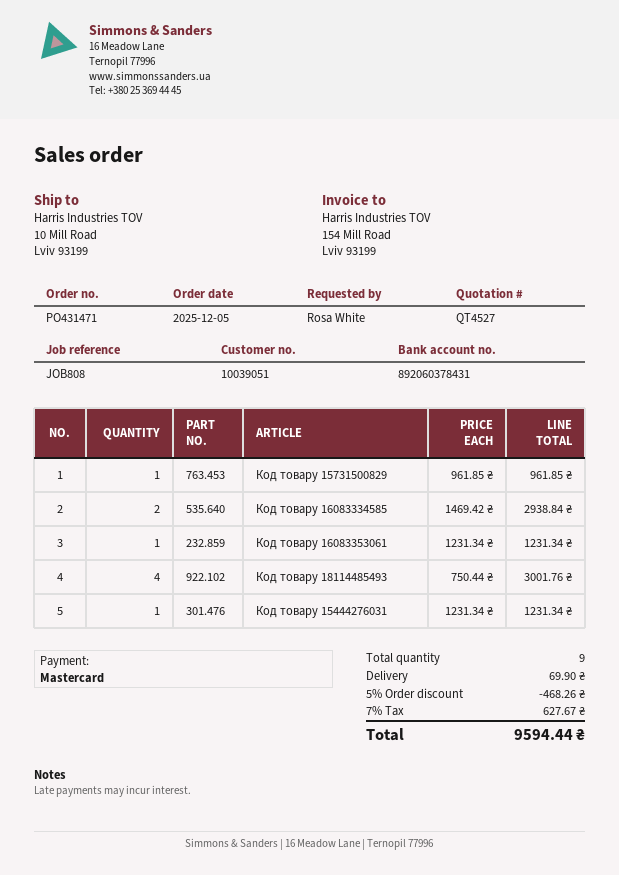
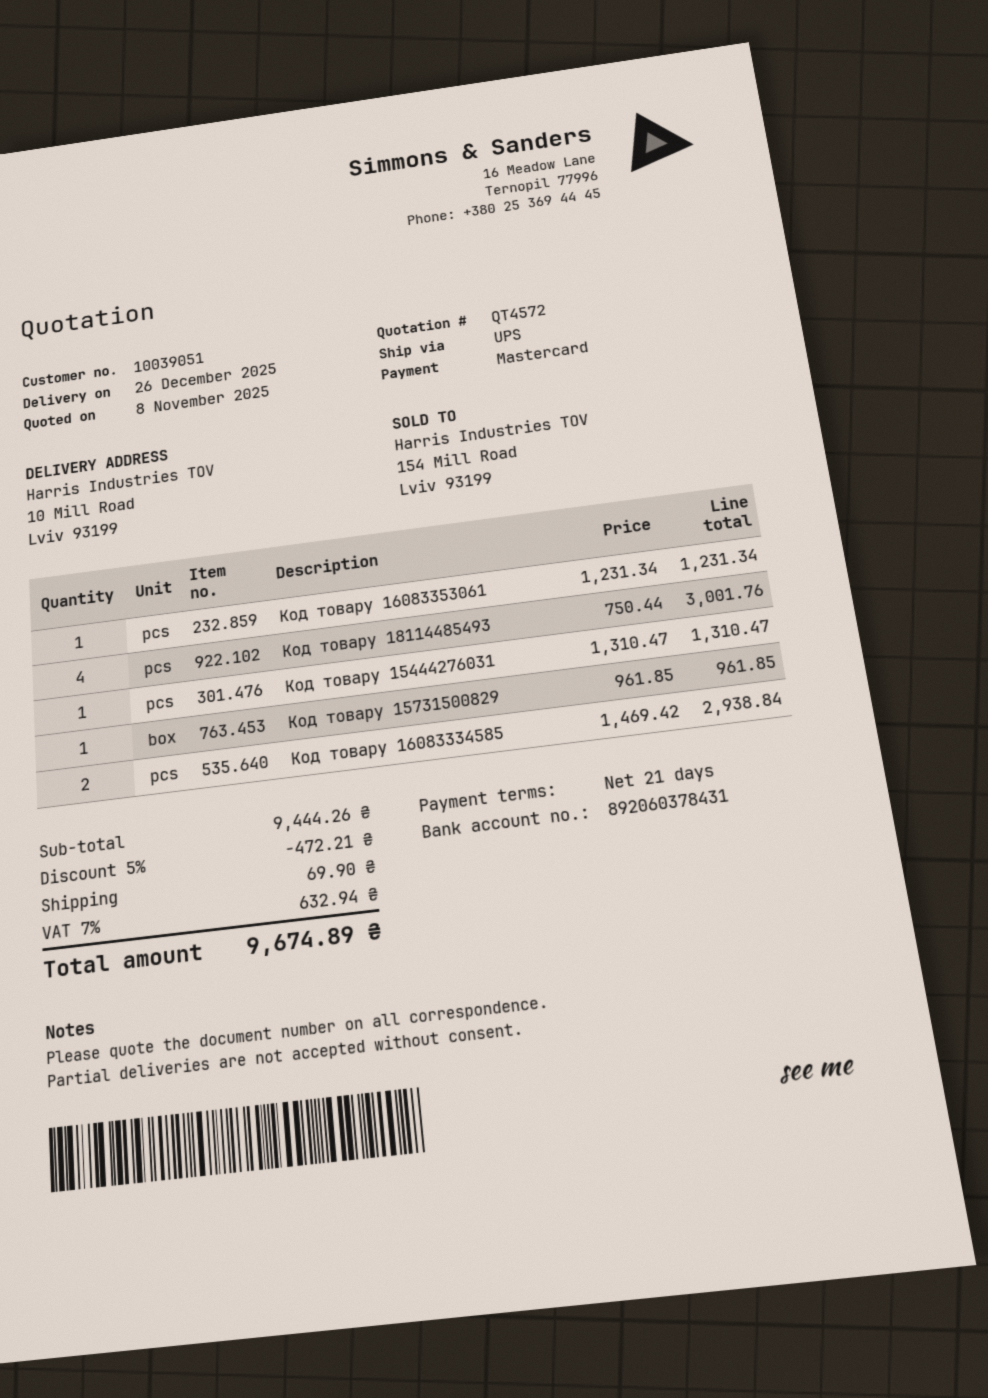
quote number: QT4527 -> QT4572
Код товару 15444276031: 1 x 1231.34 = 1231.34 -> 1 x 1310.47 = 1310.47
discount: 5% = 468.26 -> 5% = 472.21
tax: 7% = 627.67 -> 7% = 632.94
total: 9594.44 -> 9674.89

